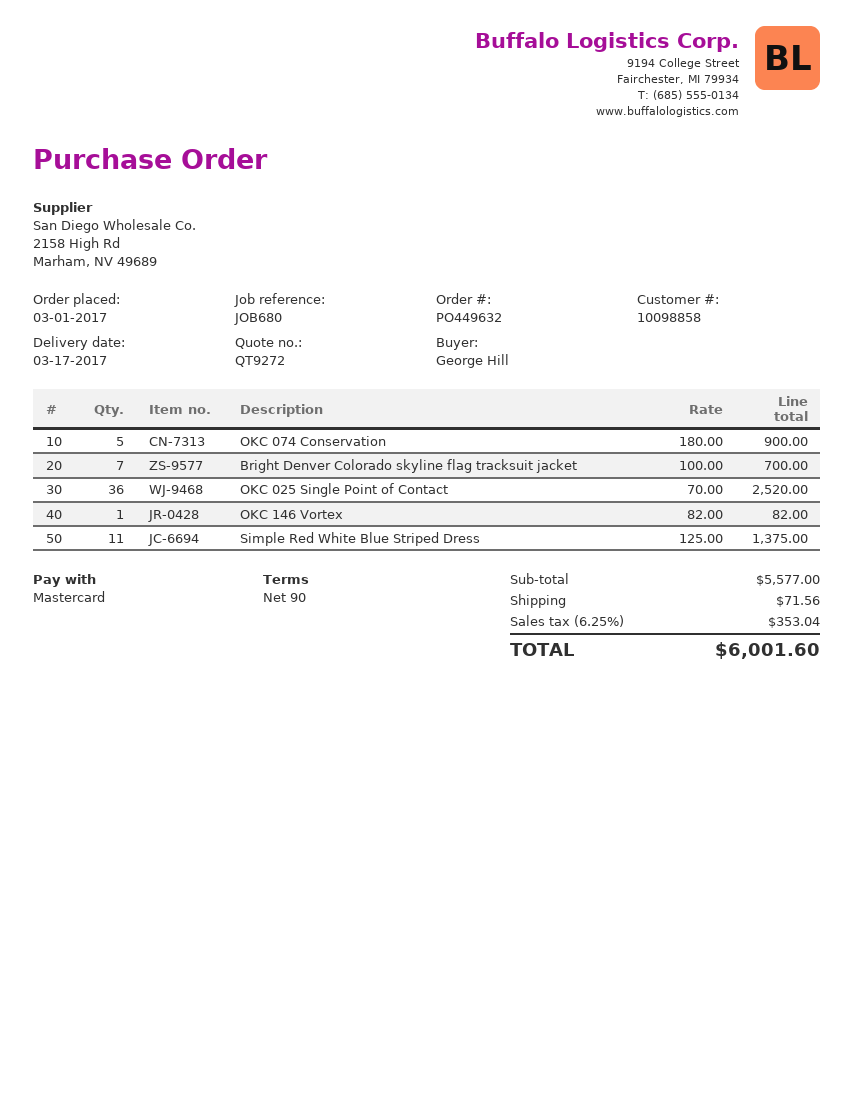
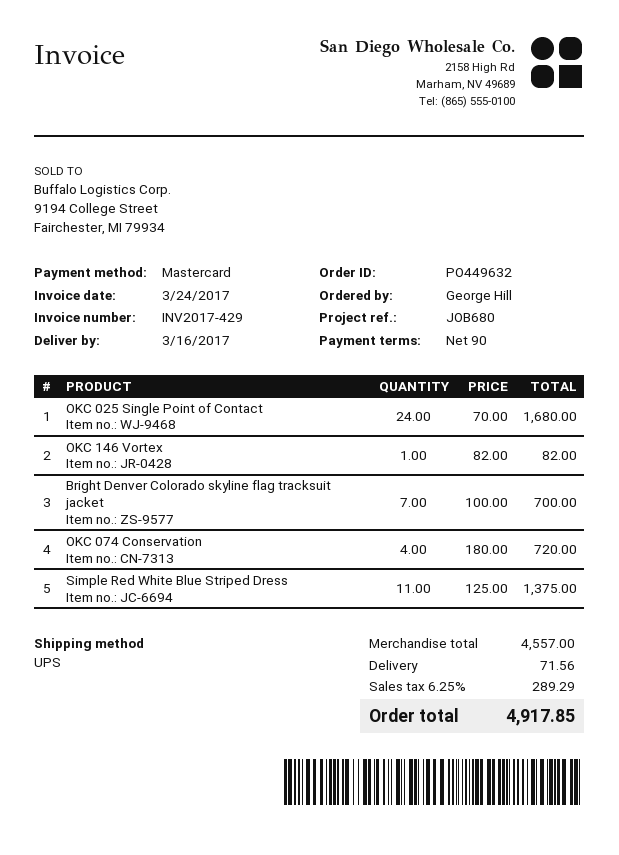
delivery date: 2017-03-17 -> 2017-03-16
OKC 074 Conservation: 5 x 180.00 = 900.00 -> 4 x 180.00 = 720.00
OKC 025 Single Point of Contact: 36 x 70.00 = 2520.00 -> 24 x 70.00 = 1680.00
subtotal: 5577.00 -> 4557.00
tax: 6.25% = 353.04 -> 6.25% = 289.29
total: 6001.60 -> 4917.85

